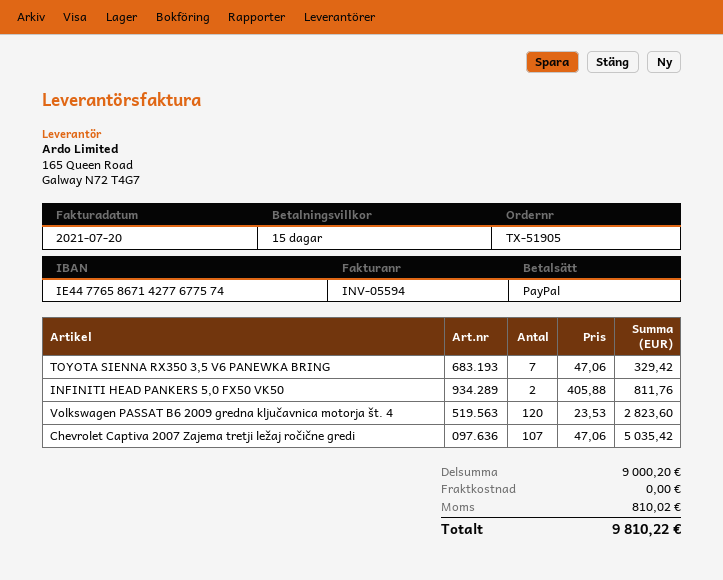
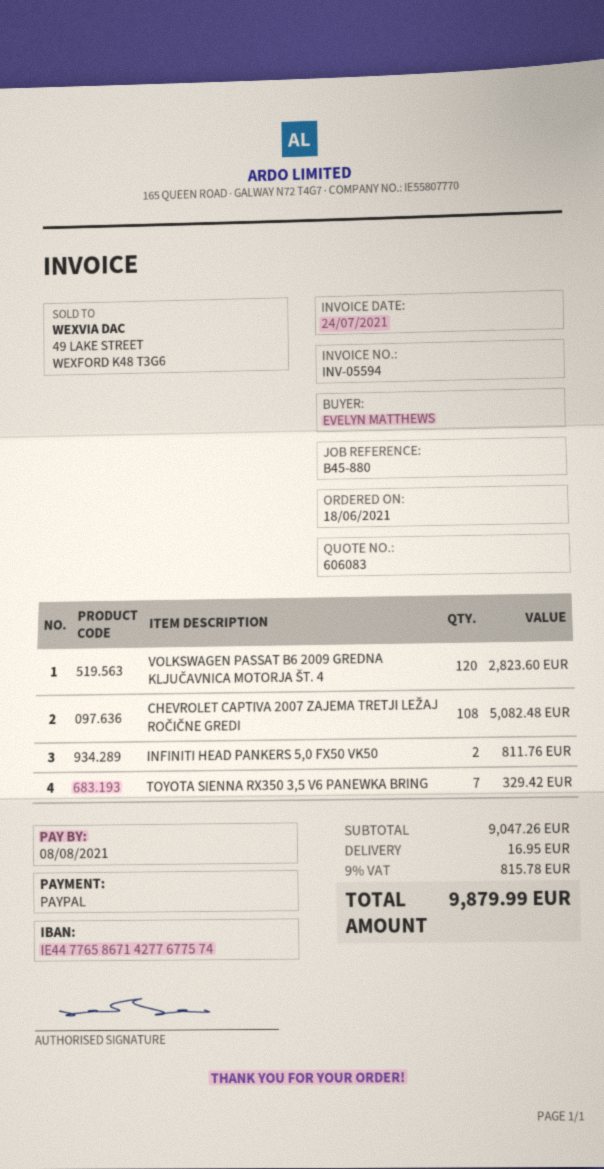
invoice date: 2021-07-20 -> 2021-07-24
Chevrolet Captiva 2007 Zajema tretji ležaj ročične gredi: 107 for 5035.42 -> 108 for 5082.48
subtotal: 9000.20 -> 9047.26
shipping: 0.00 -> 16.95
tax: 810.02 -> 815.78
total: 9810.22 -> 9879.99

